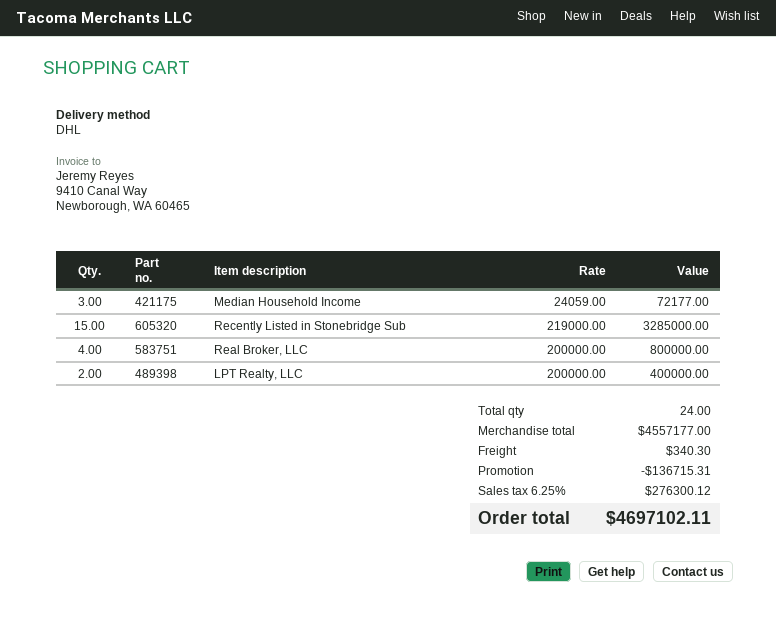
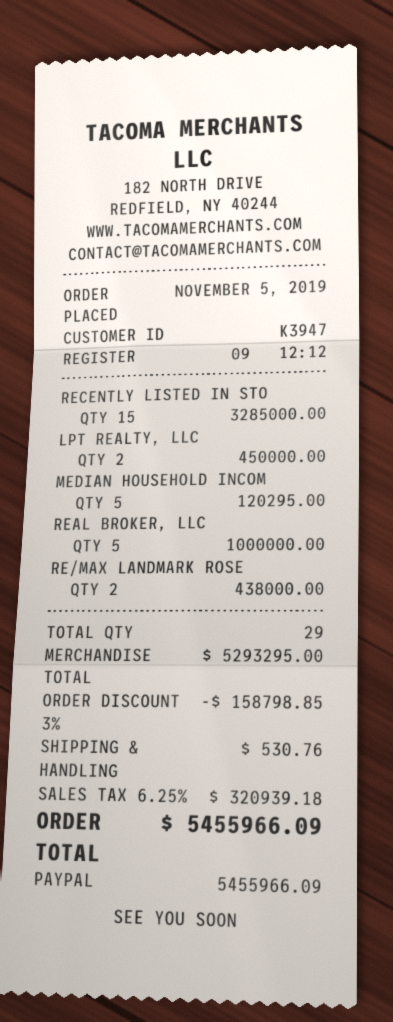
Median Household Income: 3 for 72177.00 -> 5 for 120295.00
Real Broker, LLC: 4 for 800000.00 -> 5 for 1000000.00
LPT Realty, LLC: 2 for 400000.00 -> 2 for 450000.00
RE/MAX LANDMARK ROSE: none -> 2 for 438000.00
total quantity: 24 -> 29
subtotal: 4557177.00 -> 5293295.00
discount: 136715.31 -> 158798.85
shipping: 340.30 -> 530.76
tax: 6.25% = 276300.12 -> 6.25% = 320939.18
total: 4697102.11 -> 5455966.09

